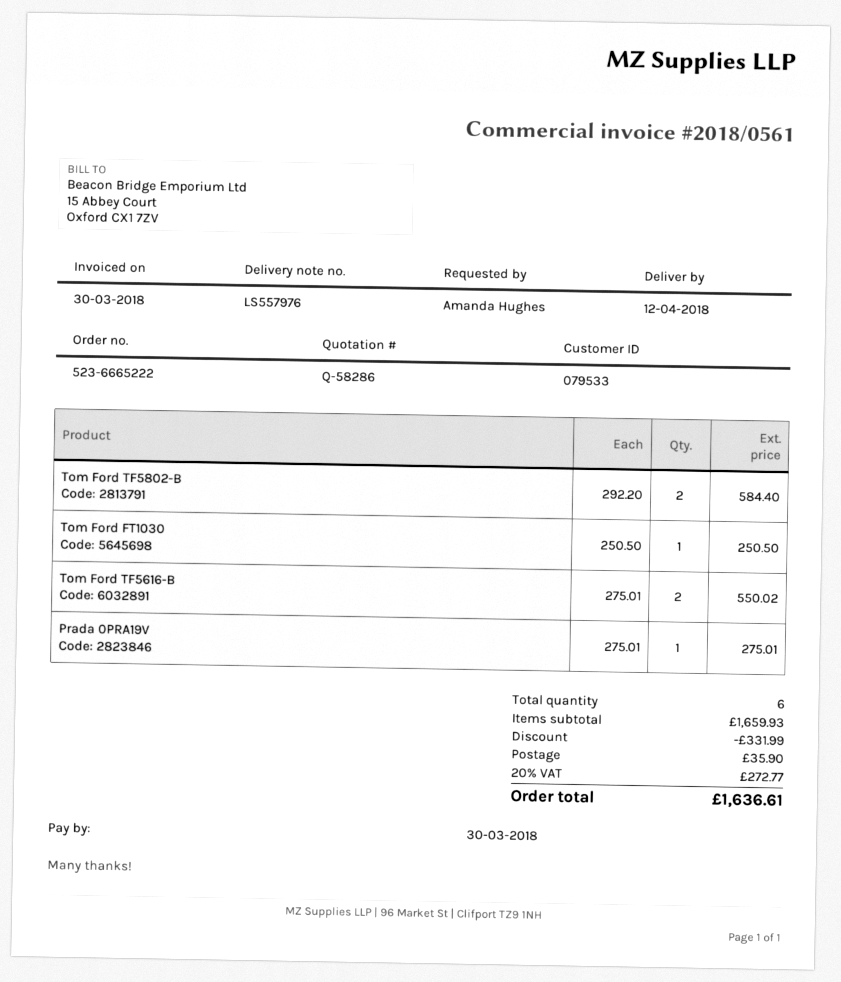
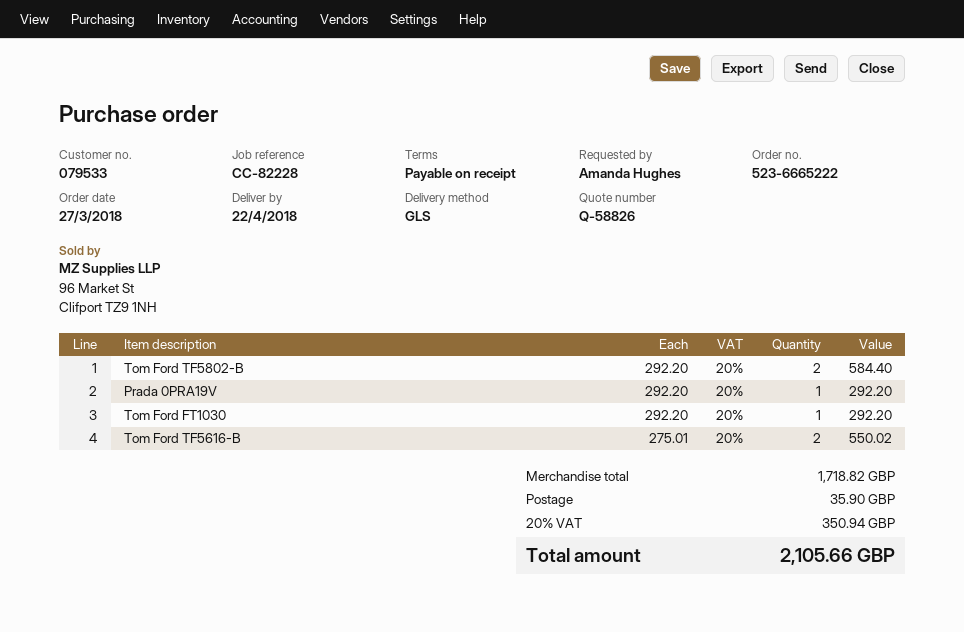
quote number: Q-58286 -> Q-58826
delivery date: 2018-04-12 -> 2018-04-22
Tom Ford FT1030: 1 x 250.50 = 250.50 -> 1 x 292.20 = 292.20
Prada 0PRA19V: 1 x 275.01 = 275.01 -> 1 x 292.20 = 292.20
subtotal: 1659.93 -> 1718.82
discount: 331.99 -> none
tax: 20% = 272.77 -> 20% = 350.94
total: 1636.61 -> 2105.66

